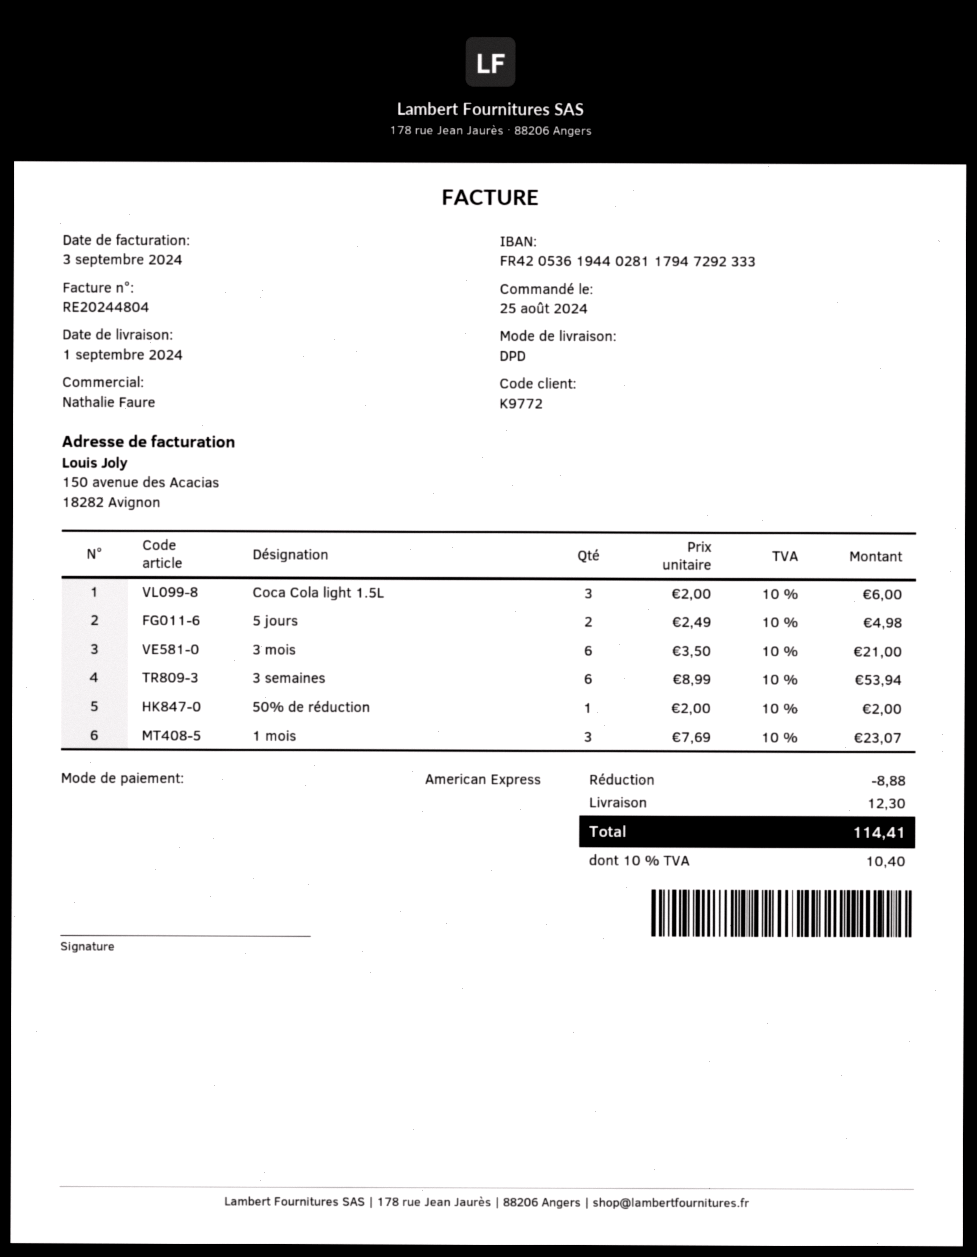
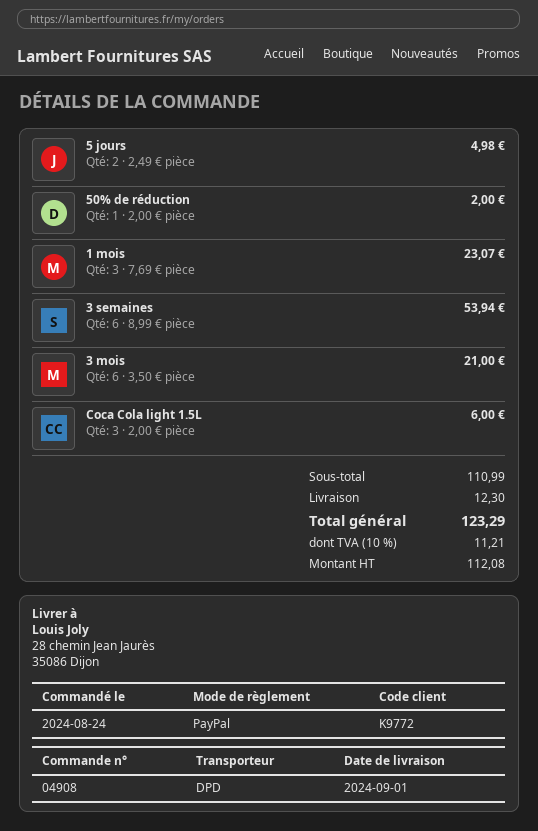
order date: 2024-08-25 -> 2024-08-24
payment method: American Express -> PayPal
discount: 8.88 -> none
tax: 10% = 10.40 -> 10% = 11.21
total: 114.41 -> 123.29

